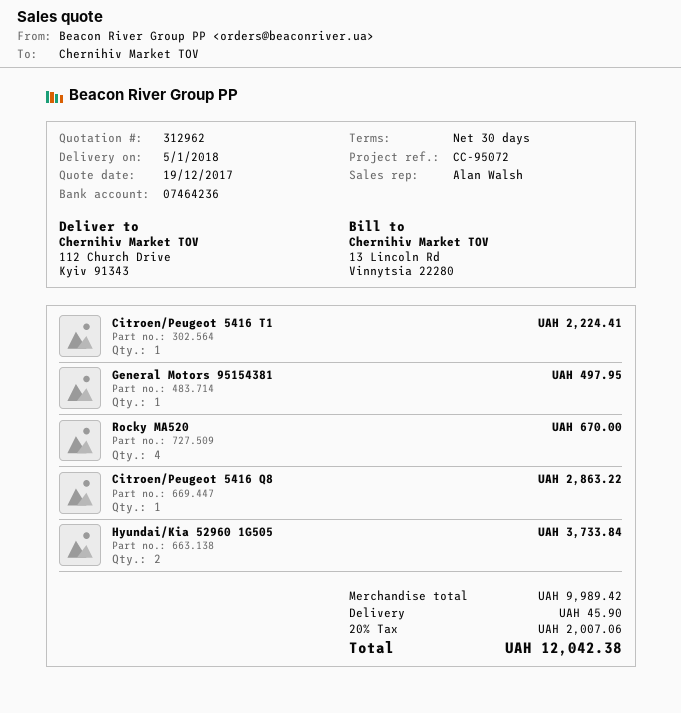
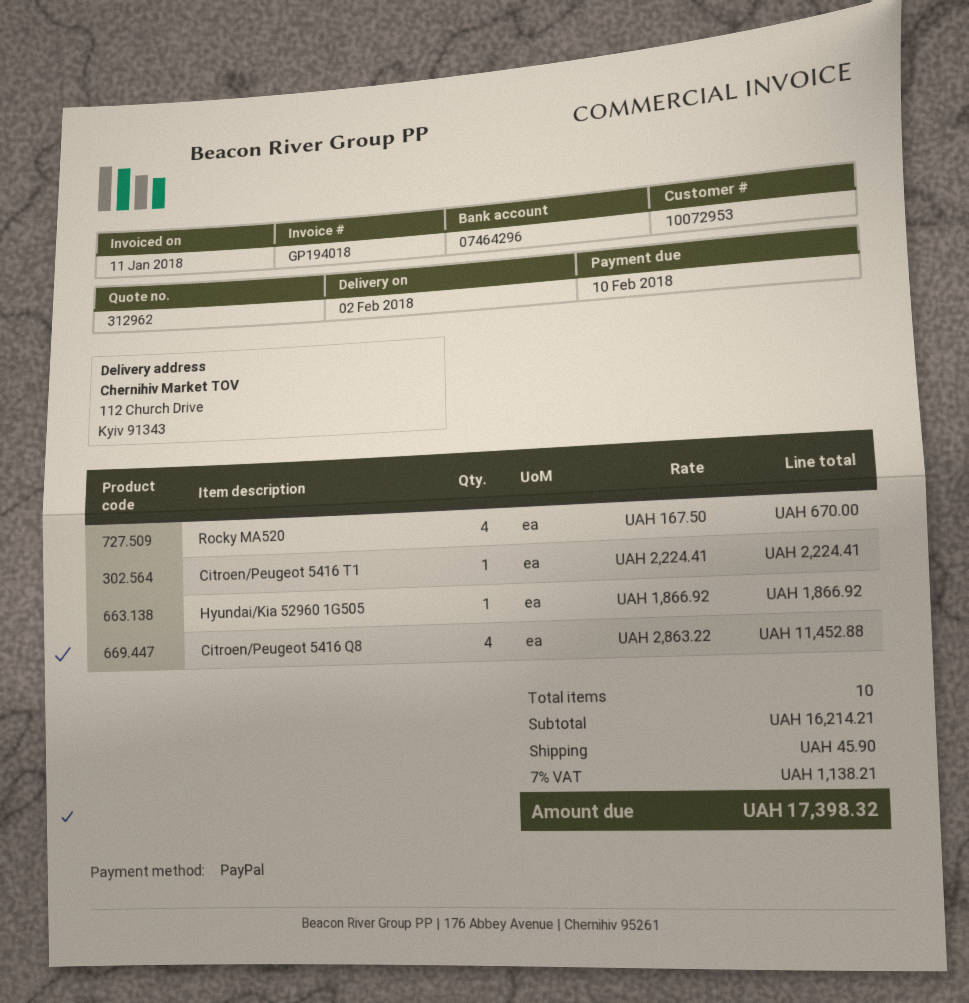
delivery date: 2018-01-05 -> 2018-02-02
bank account: 07464236 -> 07464296
General Motors 95154381: 1 for 497.95 -> none
Citroen/Peugeot 5416 Q8: 1 for 2863.22 -> 4 for 11452.88
Hyundai/Kia 52960 1G505: 2 for 3733.84 -> 1 for 1866.92
subtotal: 9989.42 -> 16214.21
tax: 20% = 2007.06 -> 7% = 1138.21
total: 12042.38 -> 17398.32

